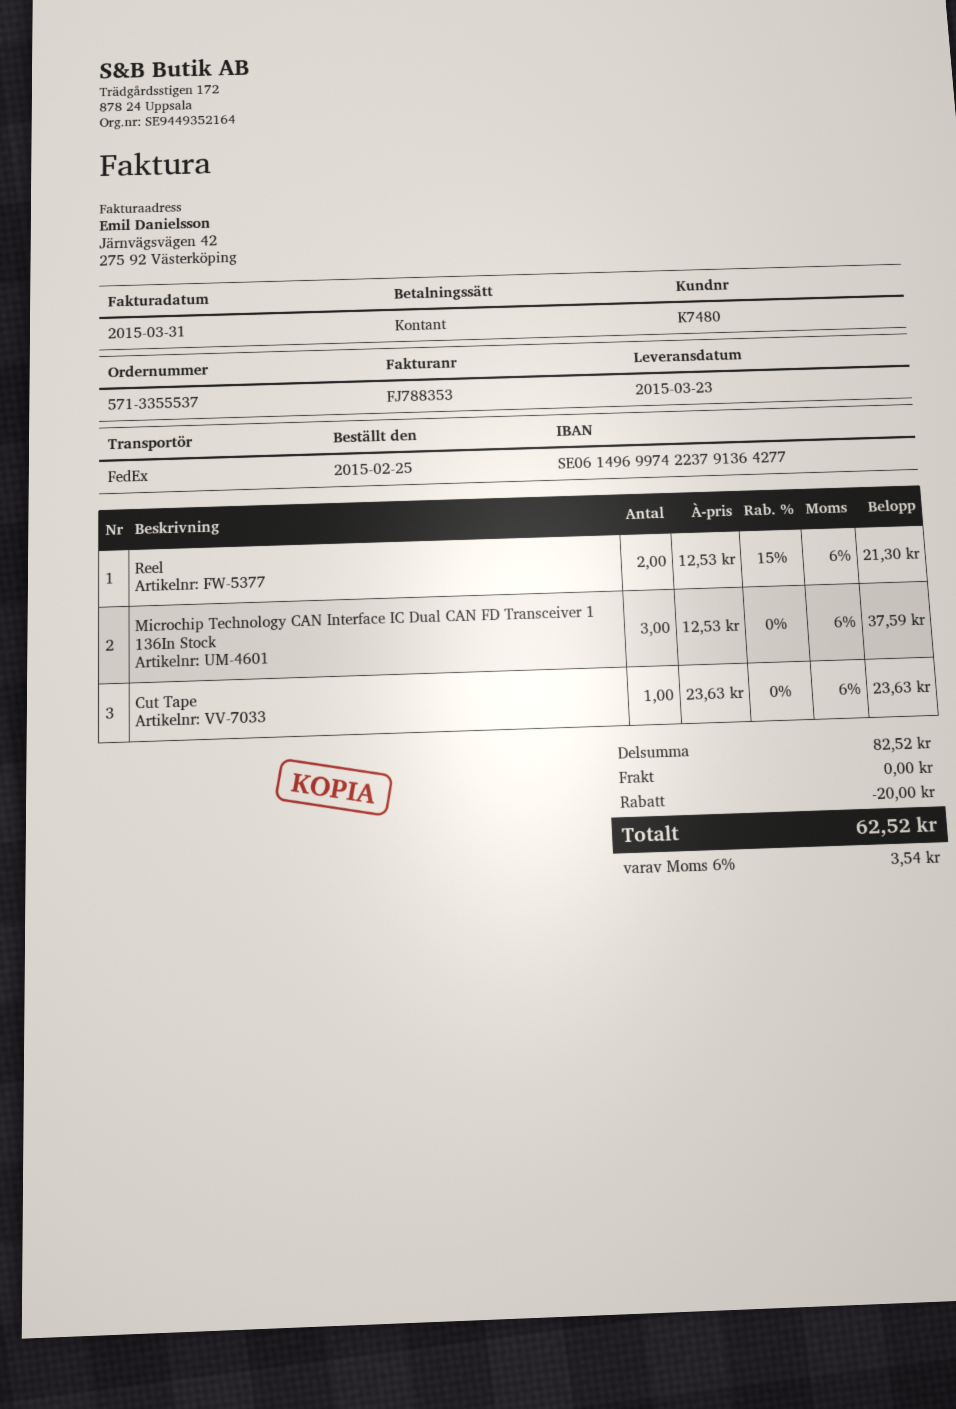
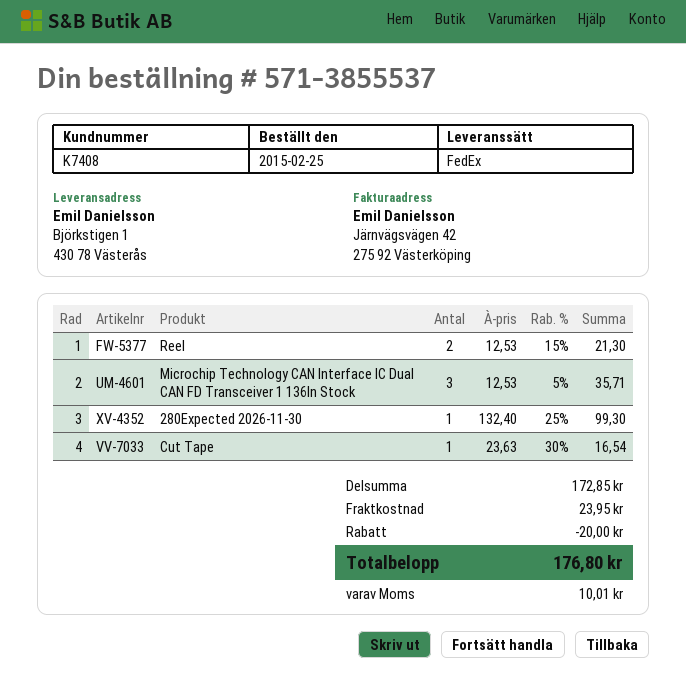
order number: 571-3355537 -> 571-3855537
customer number: K7480 -> K7408
Microchip Technology CAN Interface IC Dual CAN FD Transceiver 1 136In Stock: 3 x 12.53 = 37.59 -> 3 x 12.53 - 5% = 35.71
Cut Tape: 1 x 23.63 = 23.63 -> 1 x 23.63 - 30% = 16.54
280Expected 2026-11-30: none -> 1 x 132.40 - 25% = 99.30
subtotal: 82.52 -> 172.85
shipping: 0.00 -> 23.95
tax: 3.54 -> 10.01
total: 62.52 -> 176.80

